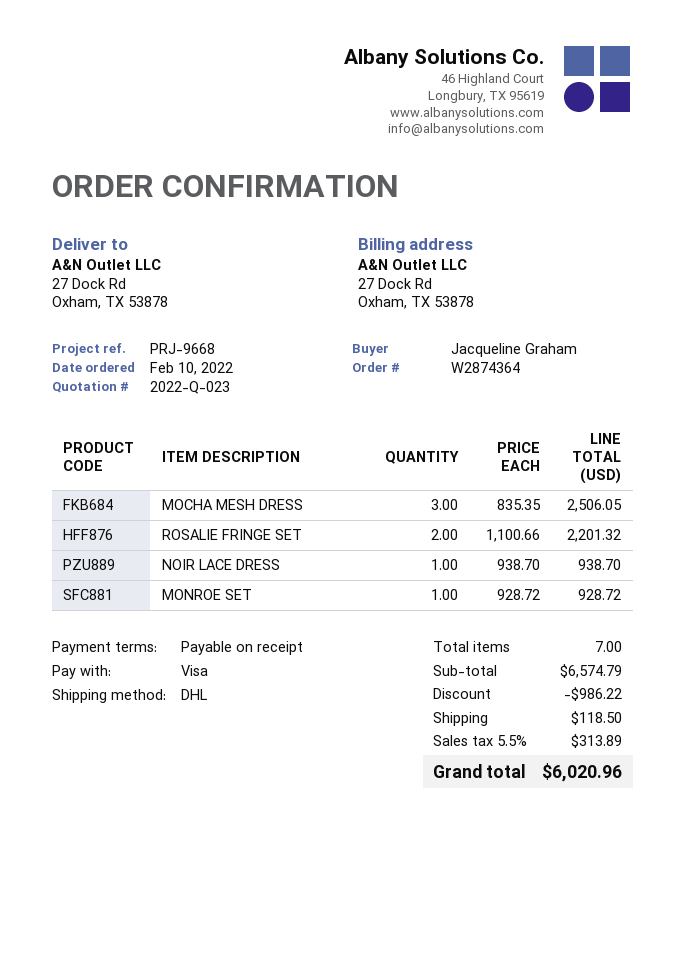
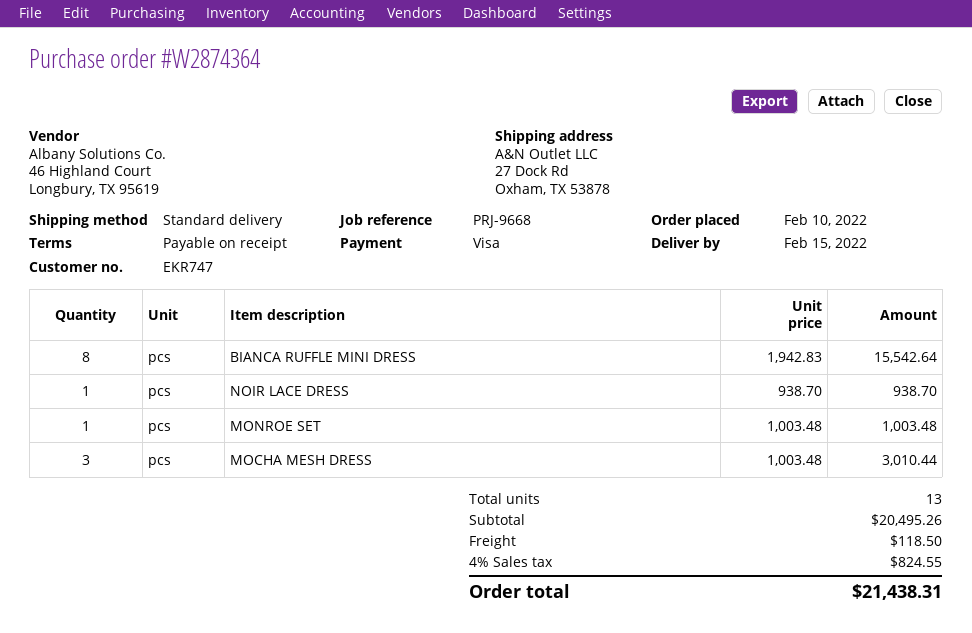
shipping method: DHL -> standard
MOCHA MESH DRESS: 3 x 835.35 = 2506.05 -> 3 x 1003.48 = 3010.44
ROSALIE FRINGE SET: 2 x 1100.66 = 2201.32 -> none
MONROE SET: 1 x 928.72 = 928.72 -> 1 x 1003.48 = 1003.48
BIANCA RUFFLE MINI DRESS: none -> 8 x 1942.83 = 15542.64
total quantity: 7 -> 13
subtotal: 6574.79 -> 20495.26
discount: 986.22 -> none
tax: 5.5% = 313.89 -> 4% = 824.55
total: 6020.96 -> 21438.31

